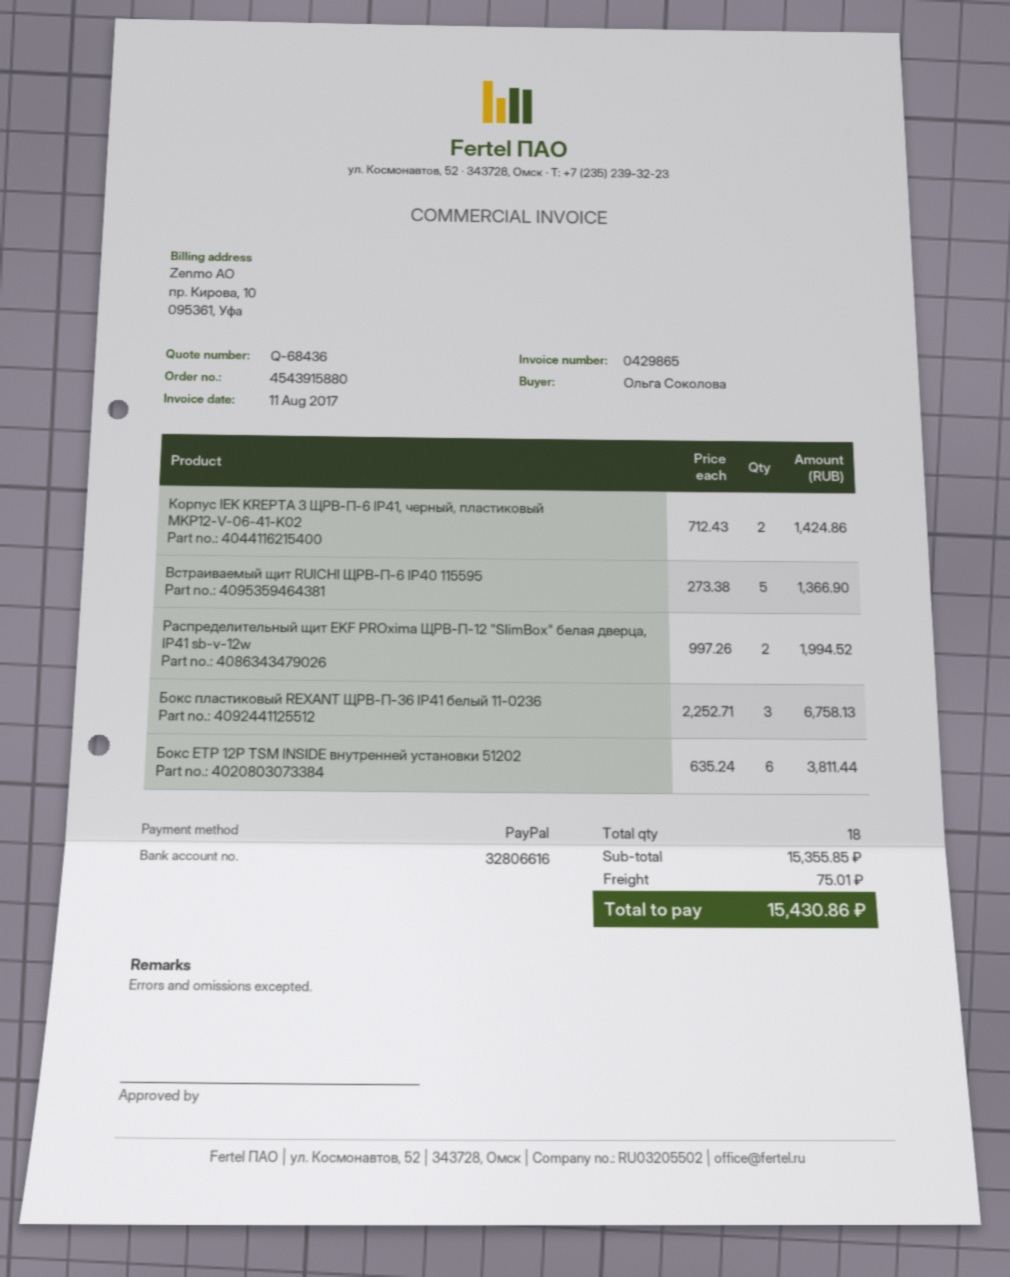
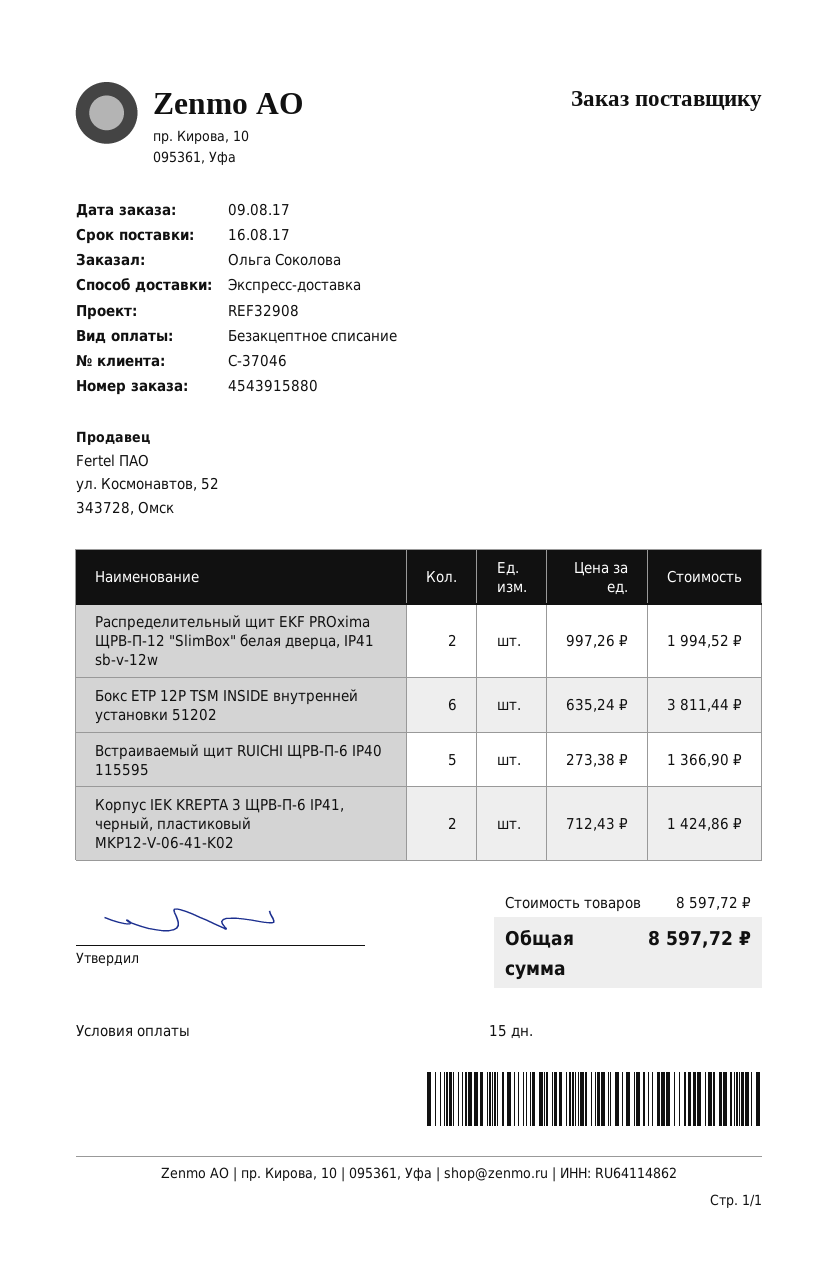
payment method: PayPal -> direct debit
Бокс пластиковый REXANT ЩРВ-П-36 IP41 белый 11-0236: 3 x 2252.71 = 6758.13 -> none
subtotal: 15355.85 -> 8597.72
shipping: 75.01 -> none
total: 15430.86 -> 8597.72

